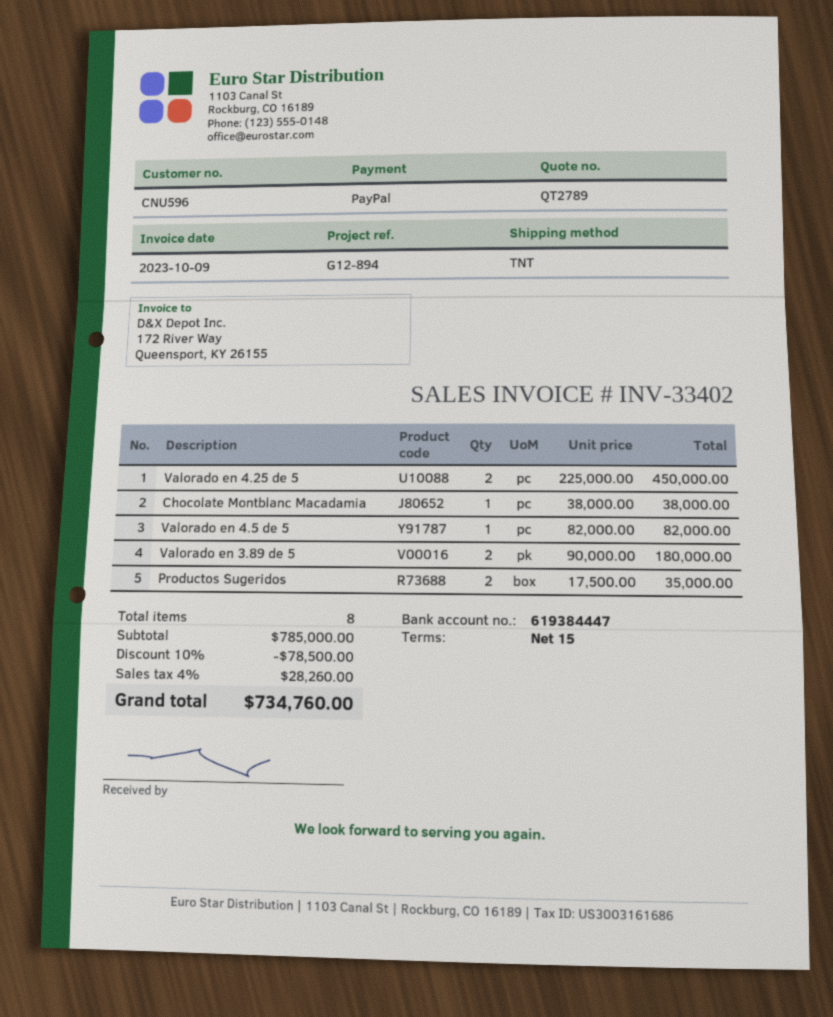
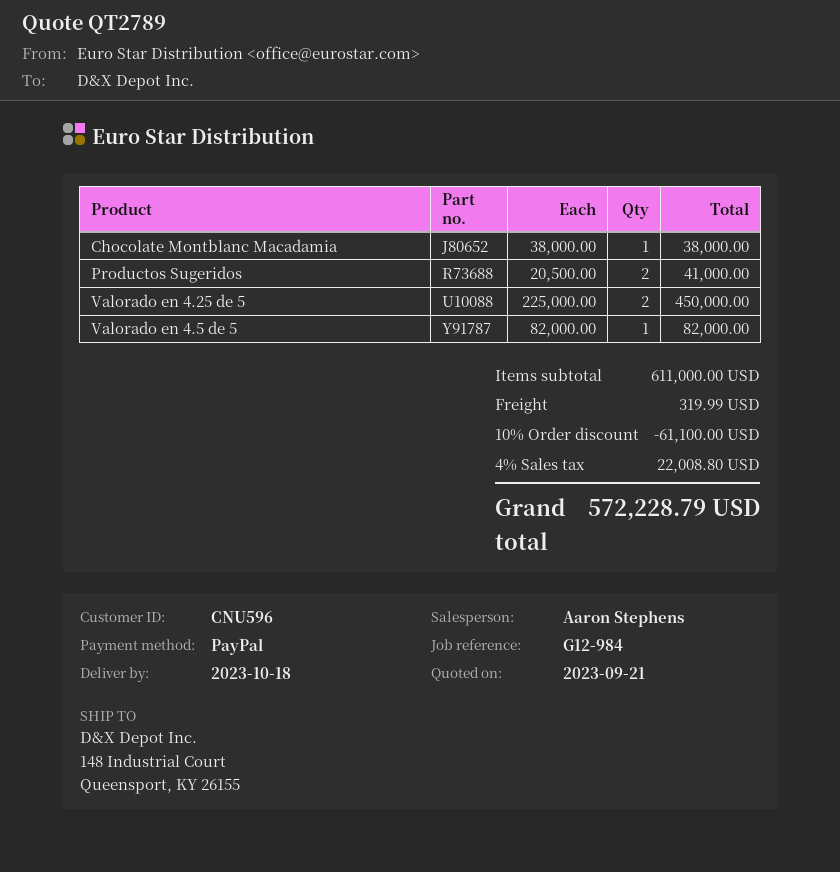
reference: G12-894 -> G12-984
Valorado en 3.89 de 5: 2 x 90000.00 = 180000.00 -> none
Productos Sugeridos: 2 x 17500.00 = 35000.00 -> 2 x 20500.00 = 41000.00
subtotal: 785000.00 -> 611000.00
discount: 10% = 78500.00 -> 10% = 61100.00
shipping: none -> 319.99
tax: 4% = 28260.00 -> 4% = 22008.80
total: 734760.00 -> 572228.79

